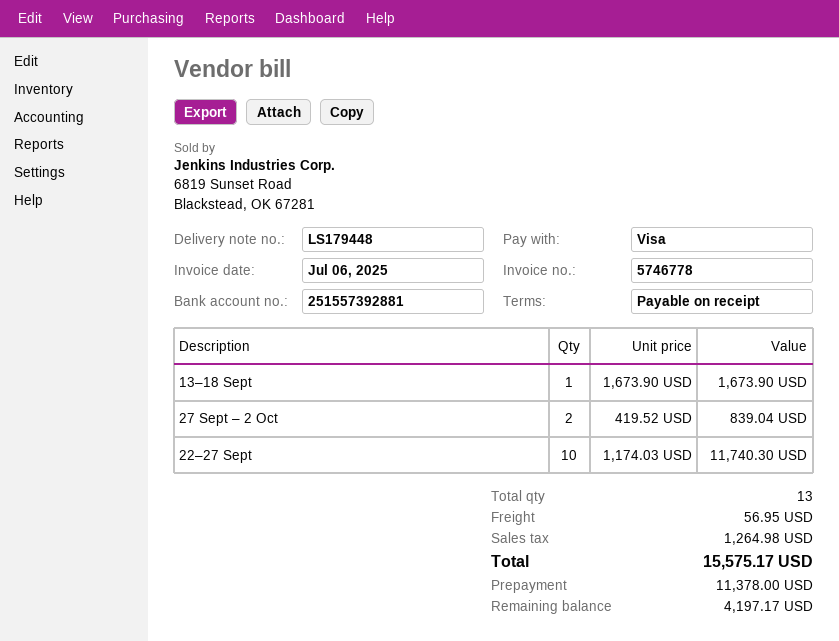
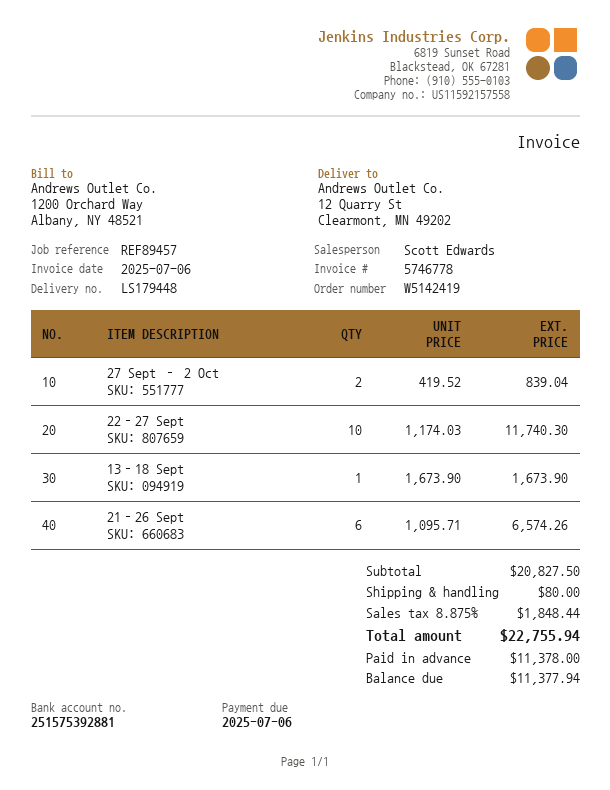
bank account: 251557392881 -> 251575392881
21–26 Sept: none -> 6 x 1095.71 = 6574.26
shipping: 56.95 -> 80.00
tax: 1264.98 -> 1848.44
total: 15575.17 -> 22755.94
balance: 4197.17 -> 11377.94

